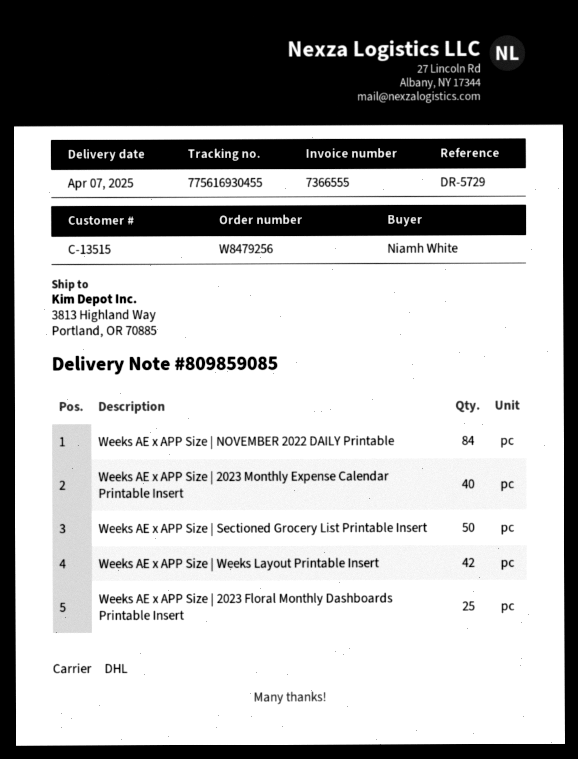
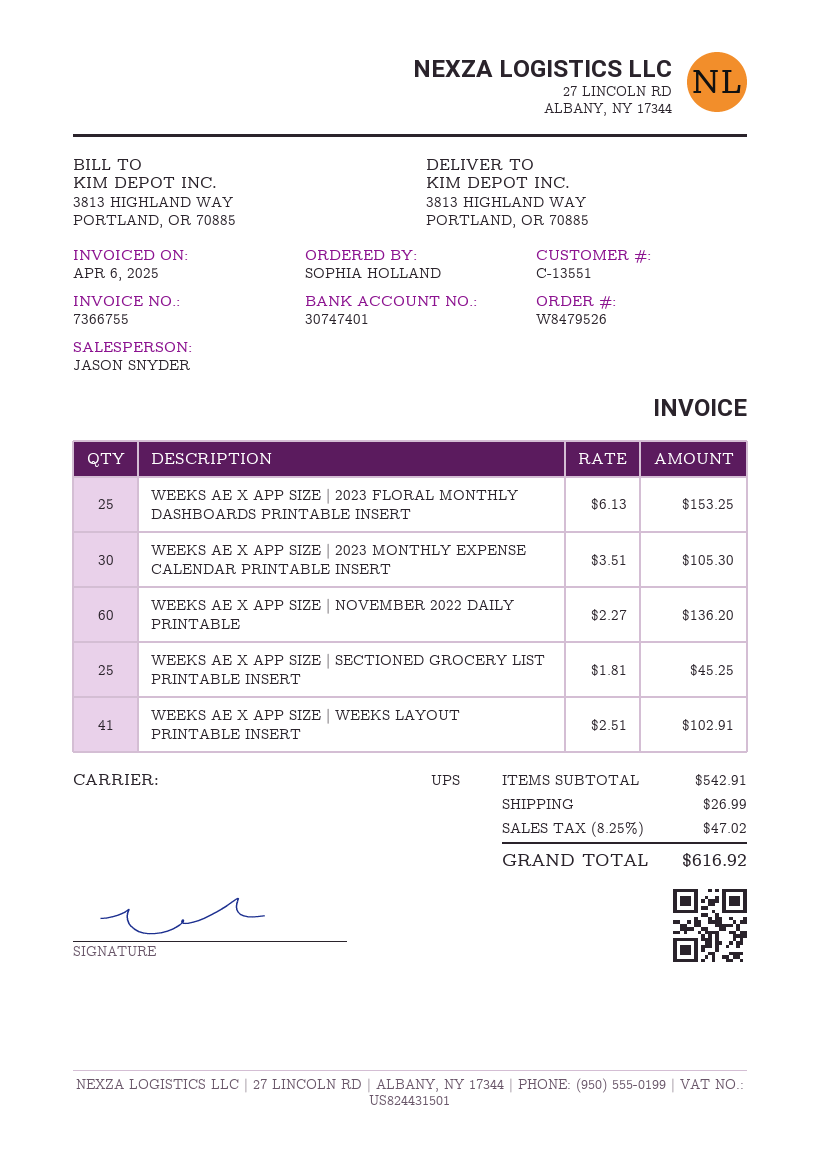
order number: W8479256 -> W8479526
invoice number: 7366555 -> 7366755
customer number: C-13515 -> C-13551
ordered by: Niamh White -> SOPHIA HOLLAND
shipping method: DHL -> UPS
Weeks AE x APP Size | NOVEMBER 2022 DAILY Printable: 84 -> 60
Weeks AE x APP Size | 2023 Monthly Expense Calendar Printable Insert: 40 -> 30
Weeks AE x APP Size | Sectioned Grocery List Printable Insert: 50 -> 25
Weeks AE x APP Size | Weeks Layout Printable Insert: 42 -> 41

